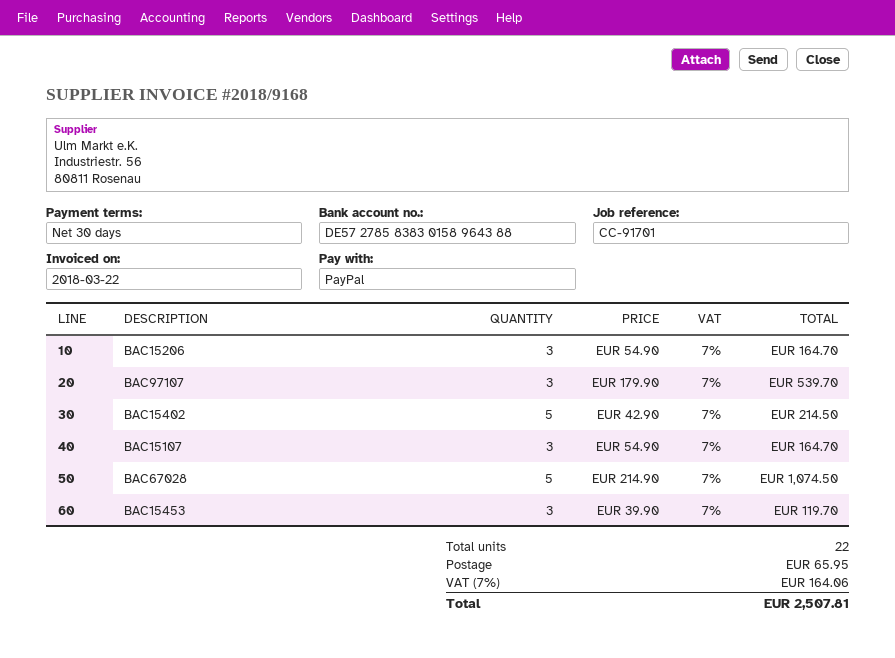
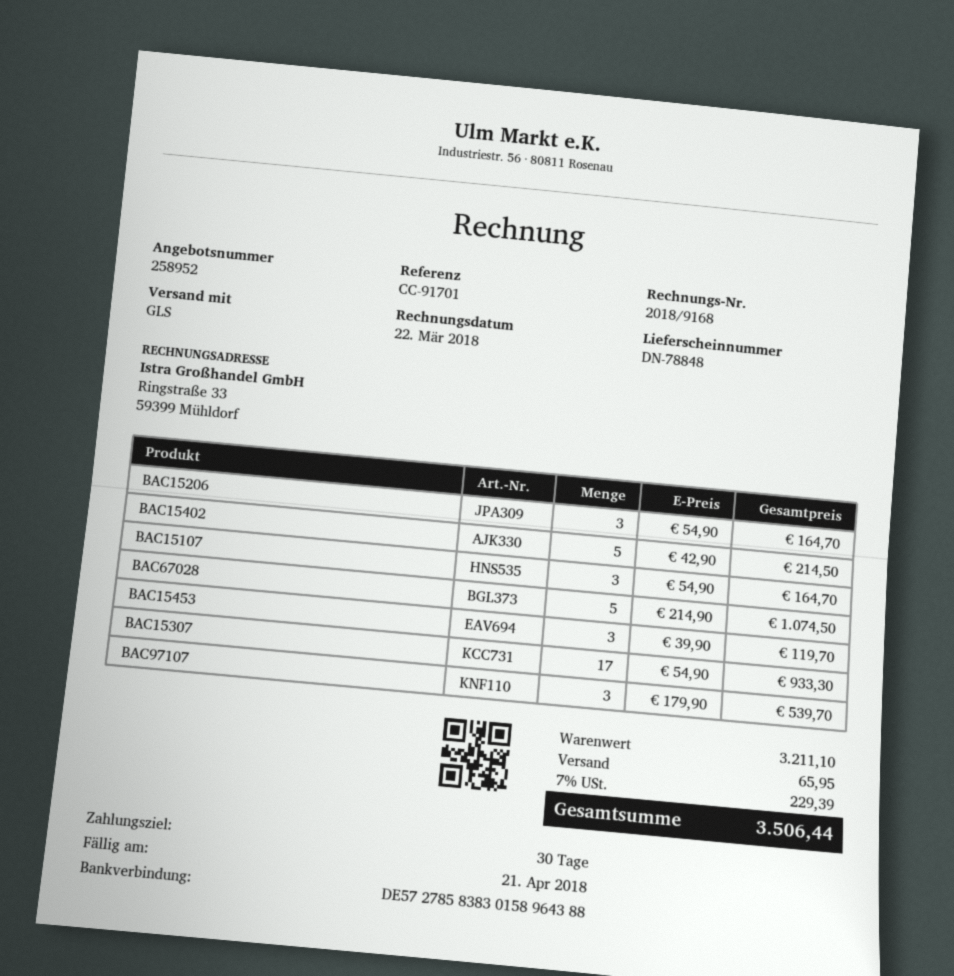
BAC15307: none -> 17 x 54.90 = 933.30
tax: 7% = 164.06 -> 7% = 229.39
total: 2507.81 -> 3506.44

